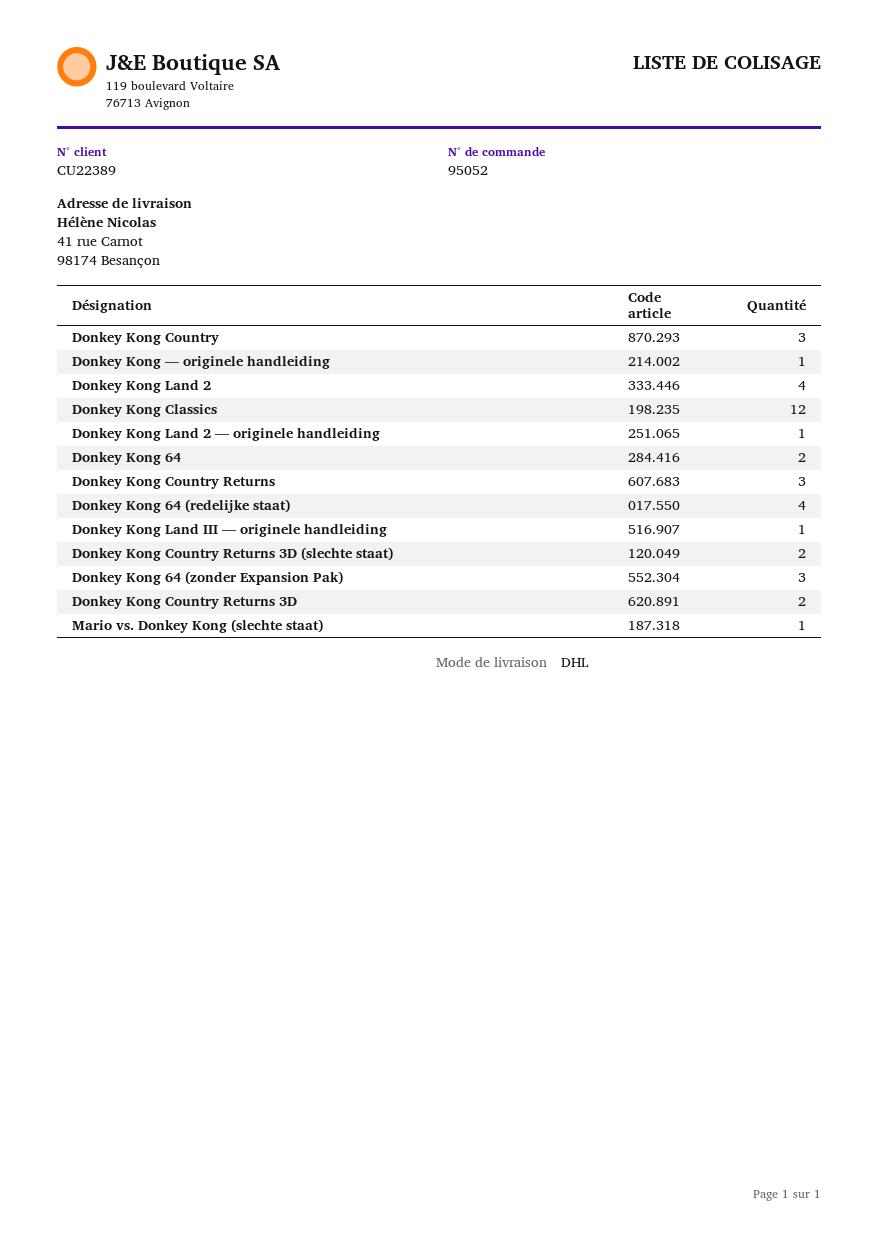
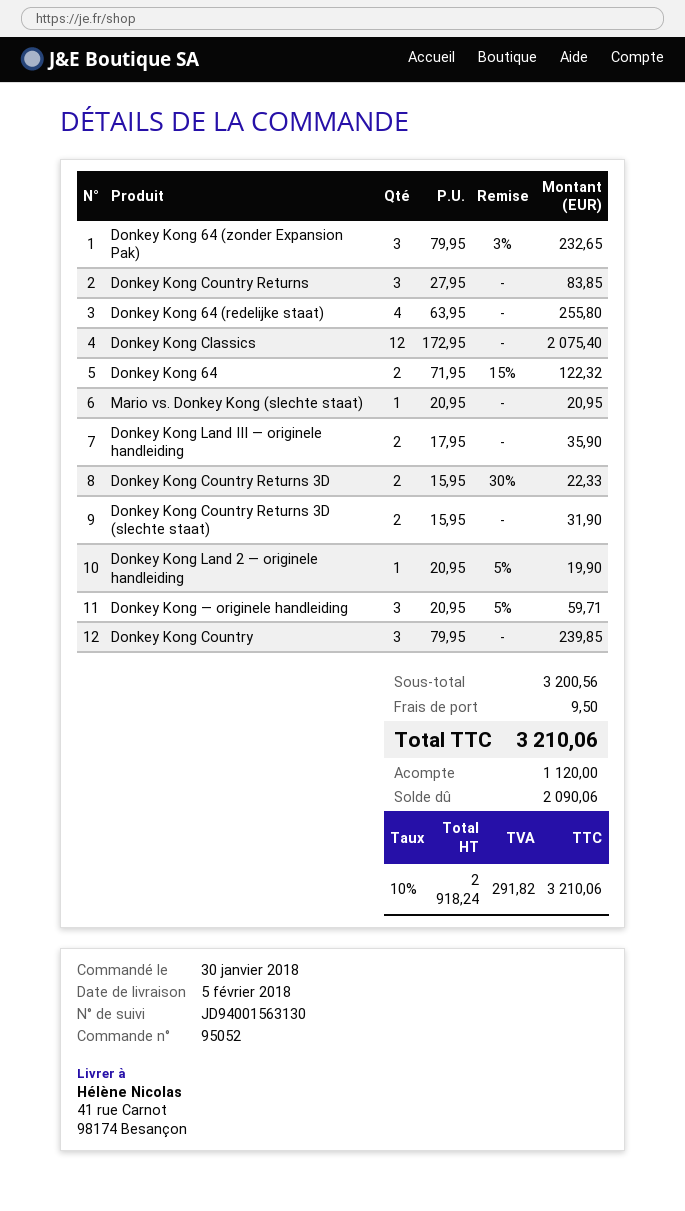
Donkey Kong — originele handleiding: 1 -> 3
Donkey Kong Land 2: 4 -> none
Donkey Kong Land III — originele handleiding: 1 -> 2

